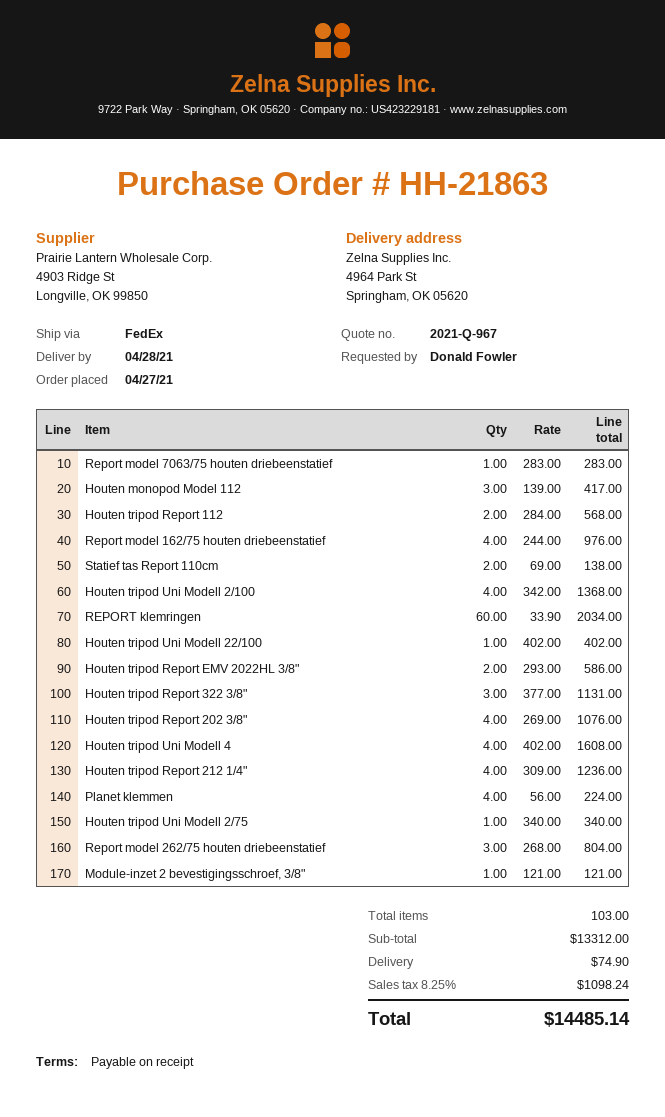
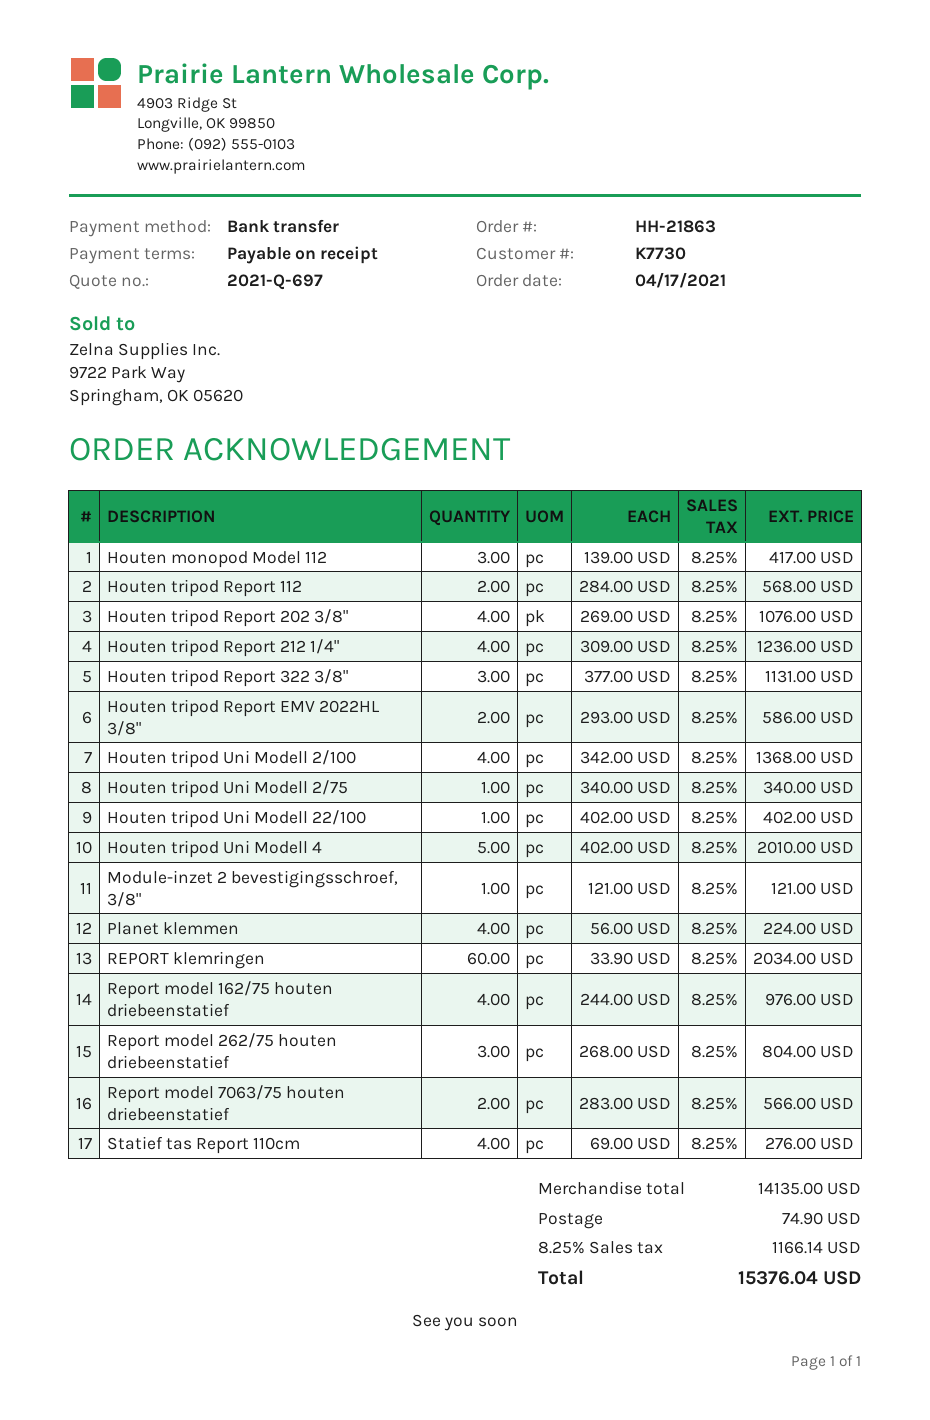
quote number: 2021-Q-967 -> 2021-Q-697
order date: 2021-04-27 -> 2021-04-17
Report model 7063/75 houten driebeenstatief: 1 x 283.00 = 283.00 -> 2 x 283.00 = 566.00
Statief tas Report 110cm: 2 x 69.00 = 138.00 -> 4 x 69.00 = 276.00
Houten tripod Uni Modell 4: 4 x 402.00 = 1608.00 -> 5 x 402.00 = 2010.00
subtotal: 13312.00 -> 14135.00
tax: 8.25% = 1098.24 -> 8.25% = 1166.14
total: 14485.14 -> 15376.04

